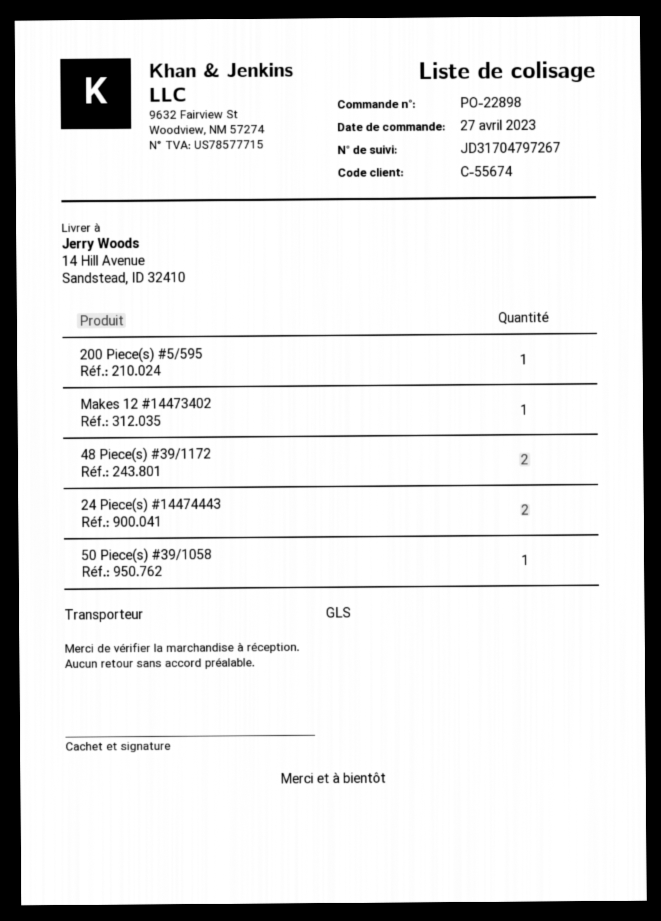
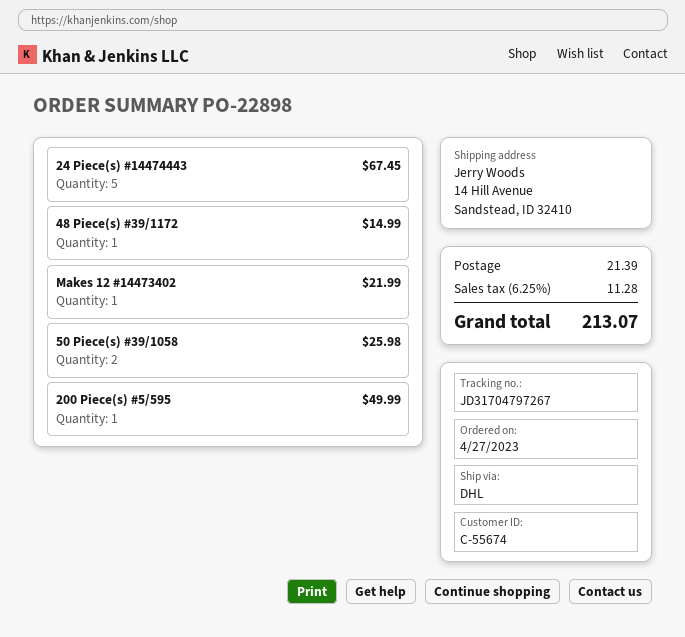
shipping method: GLS -> DHL
48 Piece(s) #39/1172: 2 -> 1
24 Piece(s) #14474443: 2 -> 5
50 Piece(s) #39/1058: 1 -> 2

